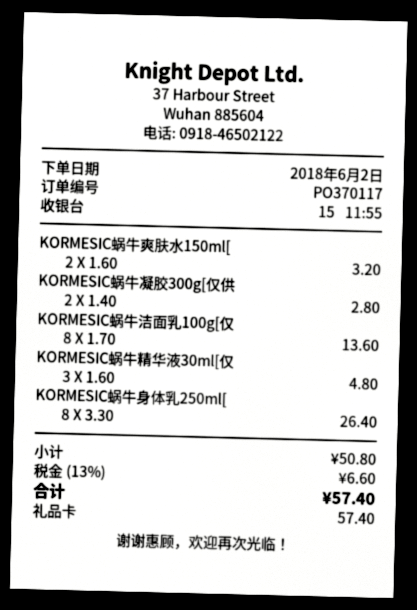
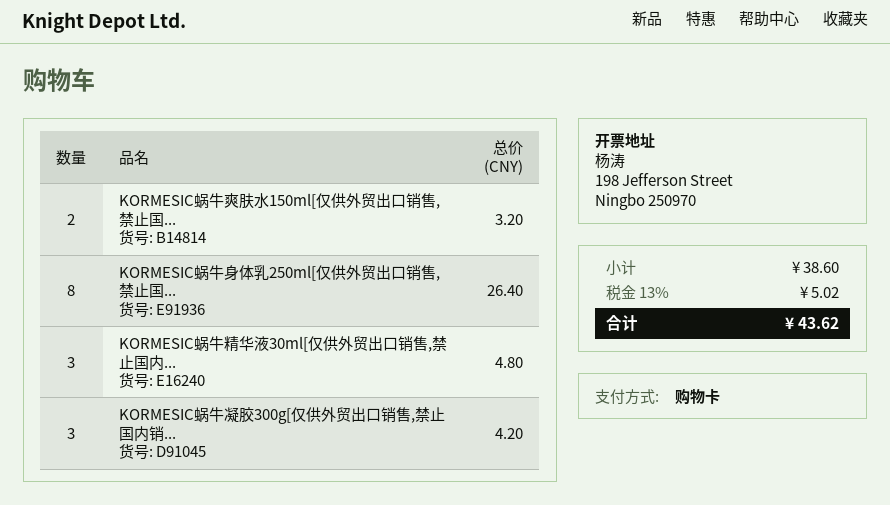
KORMESIC蜗牛凝胶300g[仅供: 2 for 2.80 -> 3 for 4.20
KORMESIC蜗牛洁面乳100g[仅: 8 for 13.60 -> none
subtotal: 50.80 -> 38.60
tax: 13% = 6.60 -> 13% = 5.02
total: 57.40 -> 43.62

